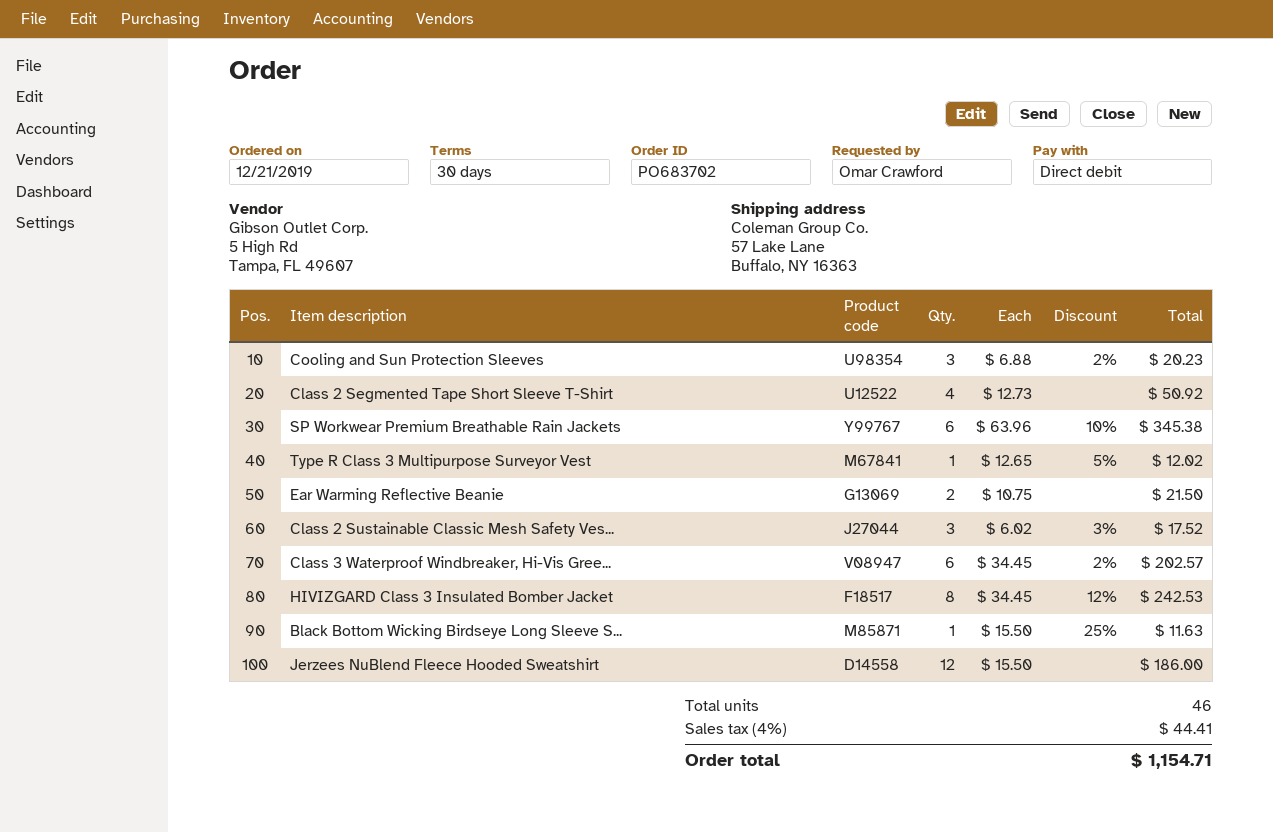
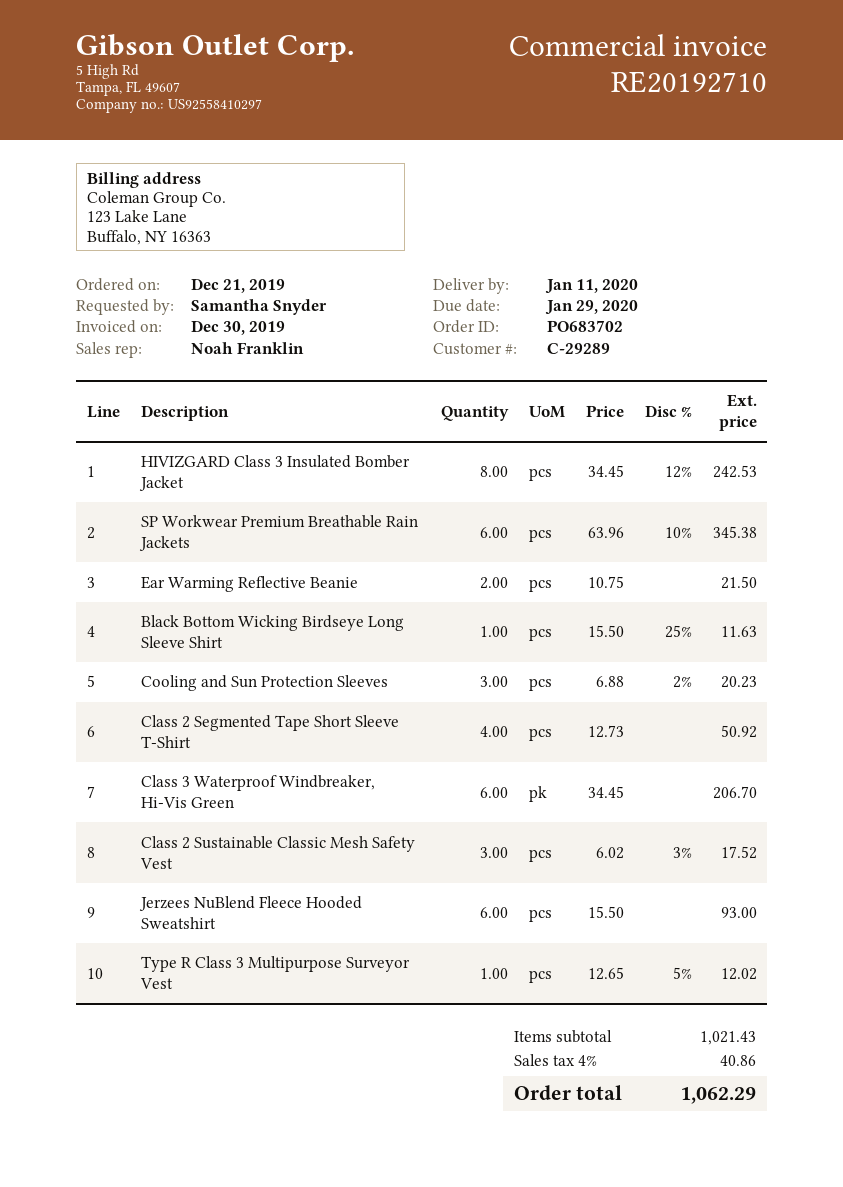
ordered by: Omar Crawford -> Samantha Snyder
Class 3 Waterproof Windbreaker, Hi-Vis Gree...: 6 x 34.45 - 2% = 202.57 -> 6 x 34.45 = 206.70
Jerzees NuBlend Fleece Hooded Sweatshirt: 12 x 15.50 = 186.00 -> 6 x 15.50 = 93.00
tax: 4% = 44.41 -> 4% = 40.86
total: 1154.71 -> 1062.29

